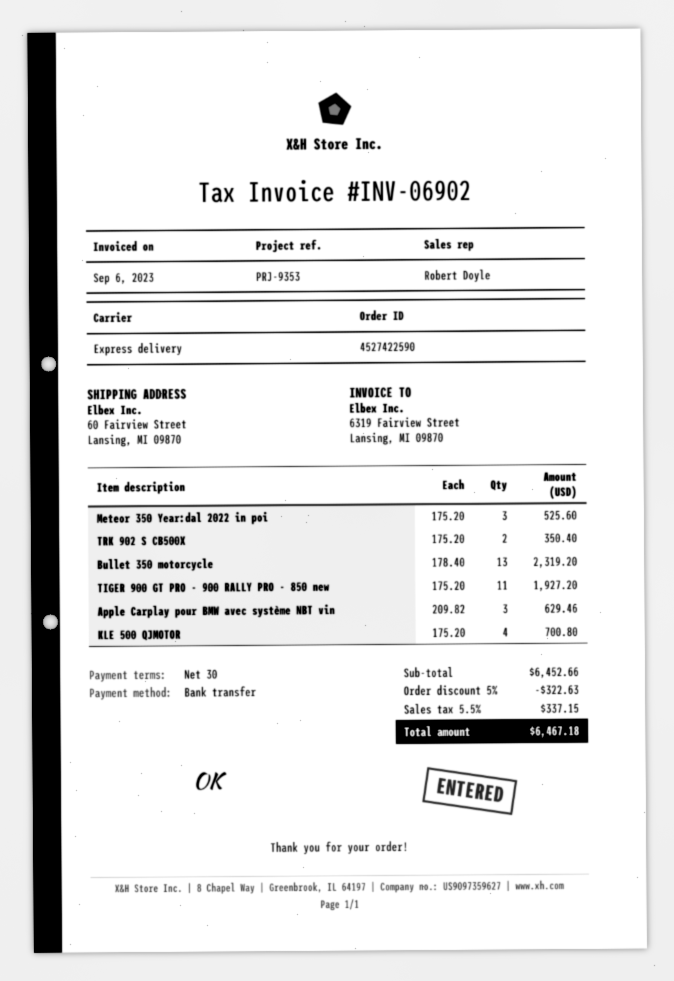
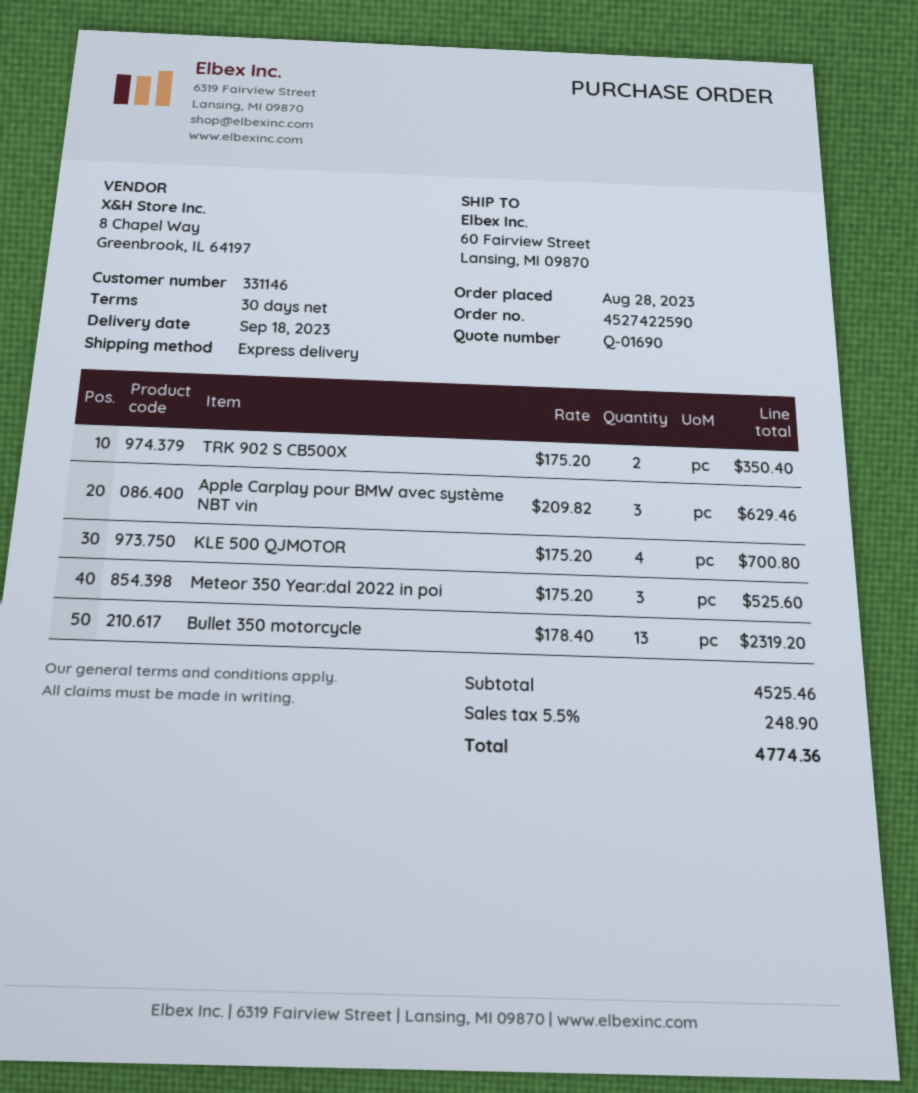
TIGER 900 GT PRO - 900 RALLY PRO - 850 new: 11 x 175.20 = 1927.20 -> none
subtotal: 6452.66 -> 4525.46
discount: 5% = 322.63 -> none
tax: 5.5% = 337.15 -> 5.5% = 248.90
total: 6467.18 -> 4774.36

